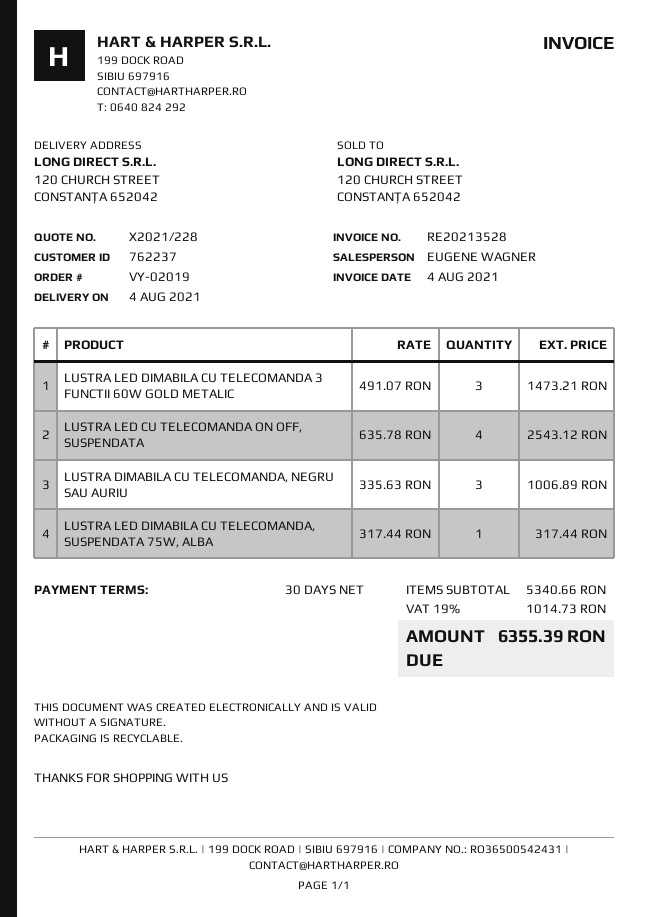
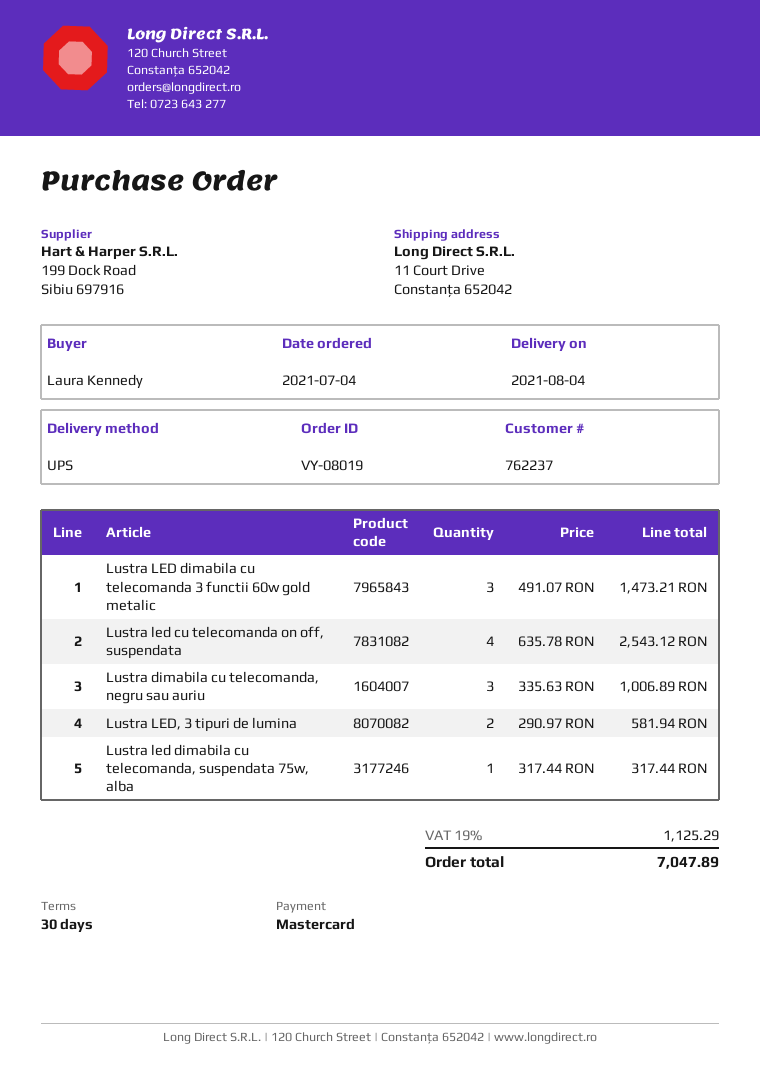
order number: VY-02019 -> VY-08019
ship to: 120 CHURCH STREET, CONSTANȚA 652042 -> 11 Court Drive, Constanța 652042
Lustra LED, 3 tipuri de lumina: none -> 2 x 290.97 = 581.94
tax: 19% = 1014.73 -> 19% = 1125.29
total: 6355.39 -> 7047.89

